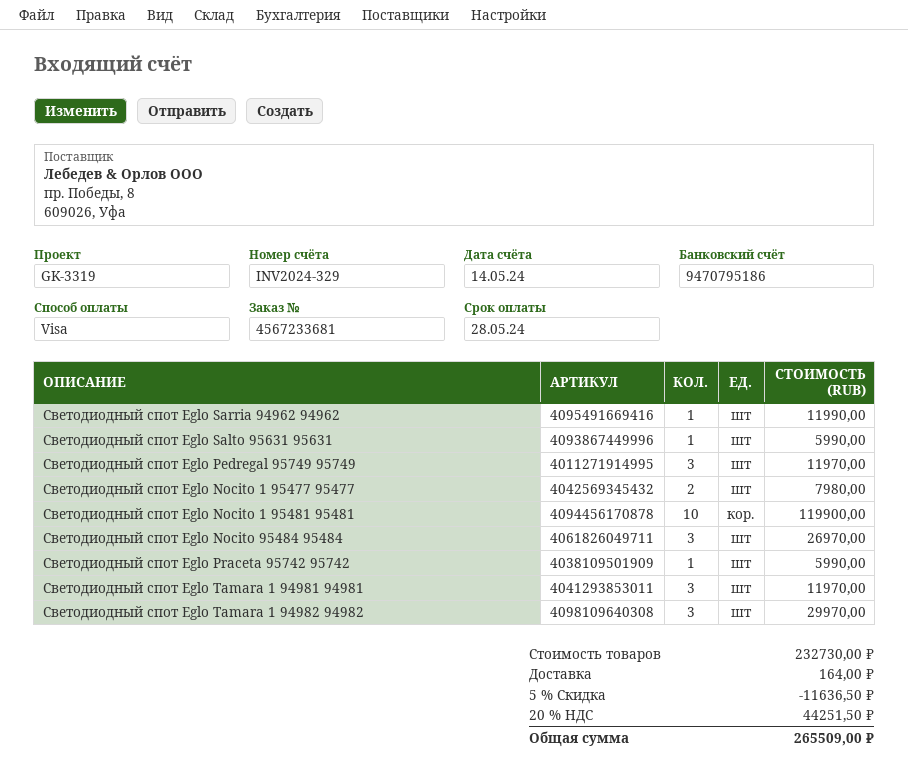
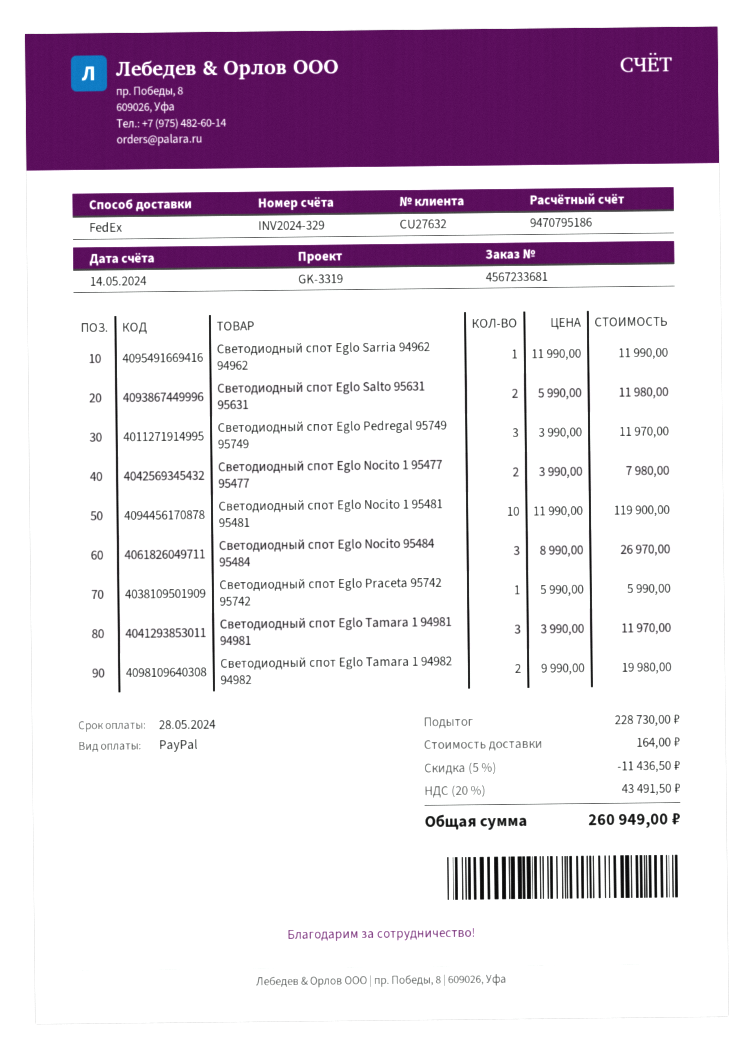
payment method: Visa -> PayPal
Светодиодный спот Eglo Salto 95631 95631: 1 for 5990.00 -> 2 for 11980.00
Светодиодный спот Eglo Tamara 1 94982 94982: 3 for 29970.00 -> 2 for 19980.00
subtotal: 232730.00 -> 228730.00
discount: 5% = 11636.50 -> 5% = 11436.50
tax: 20% = 44251.50 -> 20% = 43491.50
total: 265509.00 -> 260949.00

